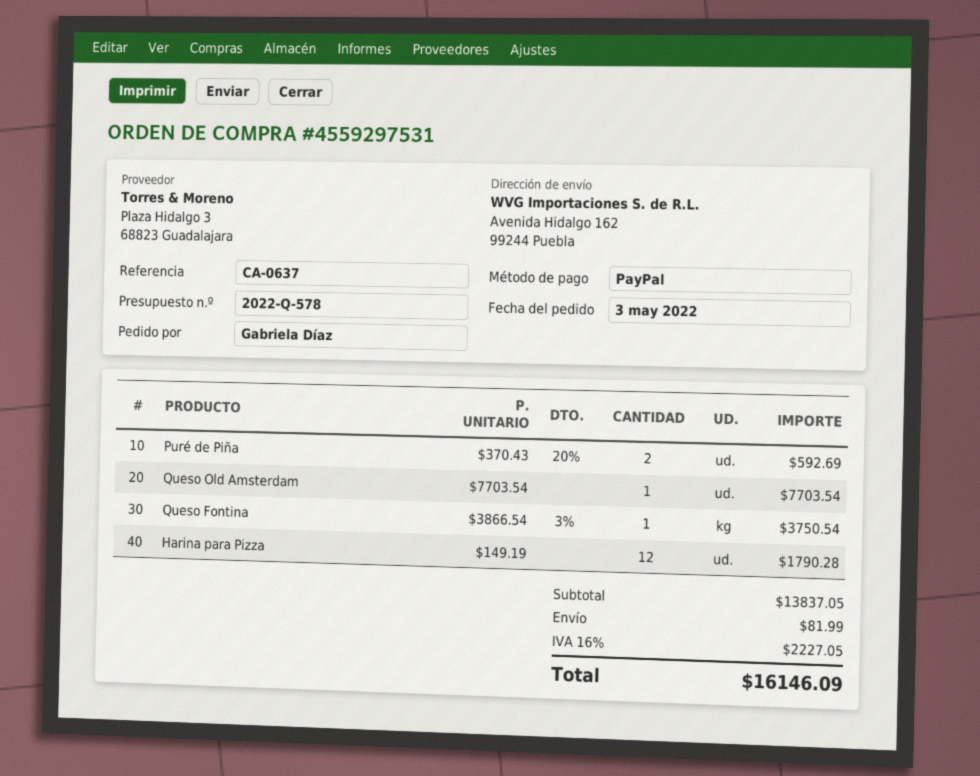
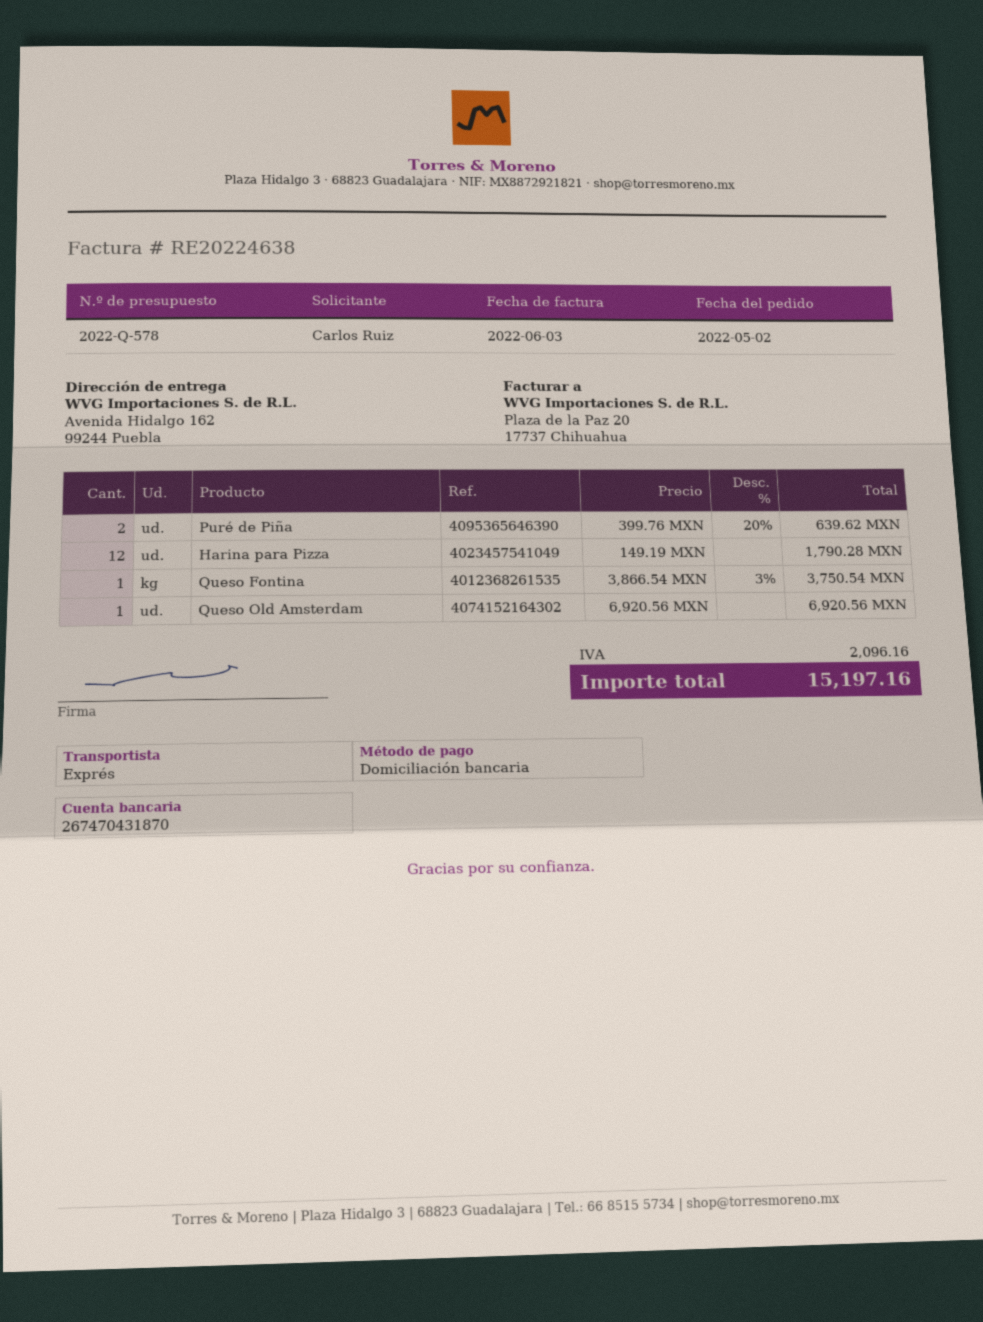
order date: 2022-05-03 -> 2022-05-02
ordered by: Gabriela Díaz -> Carlos Ruiz
payment method: PayPal -> direct debit
Puré de Piña: 2 x 370.43 - 20% = 592.69 -> 2 x 399.76 - 20% = 639.62
Queso Old Amsterdam: 1 x 7703.54 = 7703.54 -> 1 x 6920.56 = 6920.56
shipping: 81.99 -> none
tax: 2227.05 -> 2096.16
total: 16146.09 -> 15197.16

